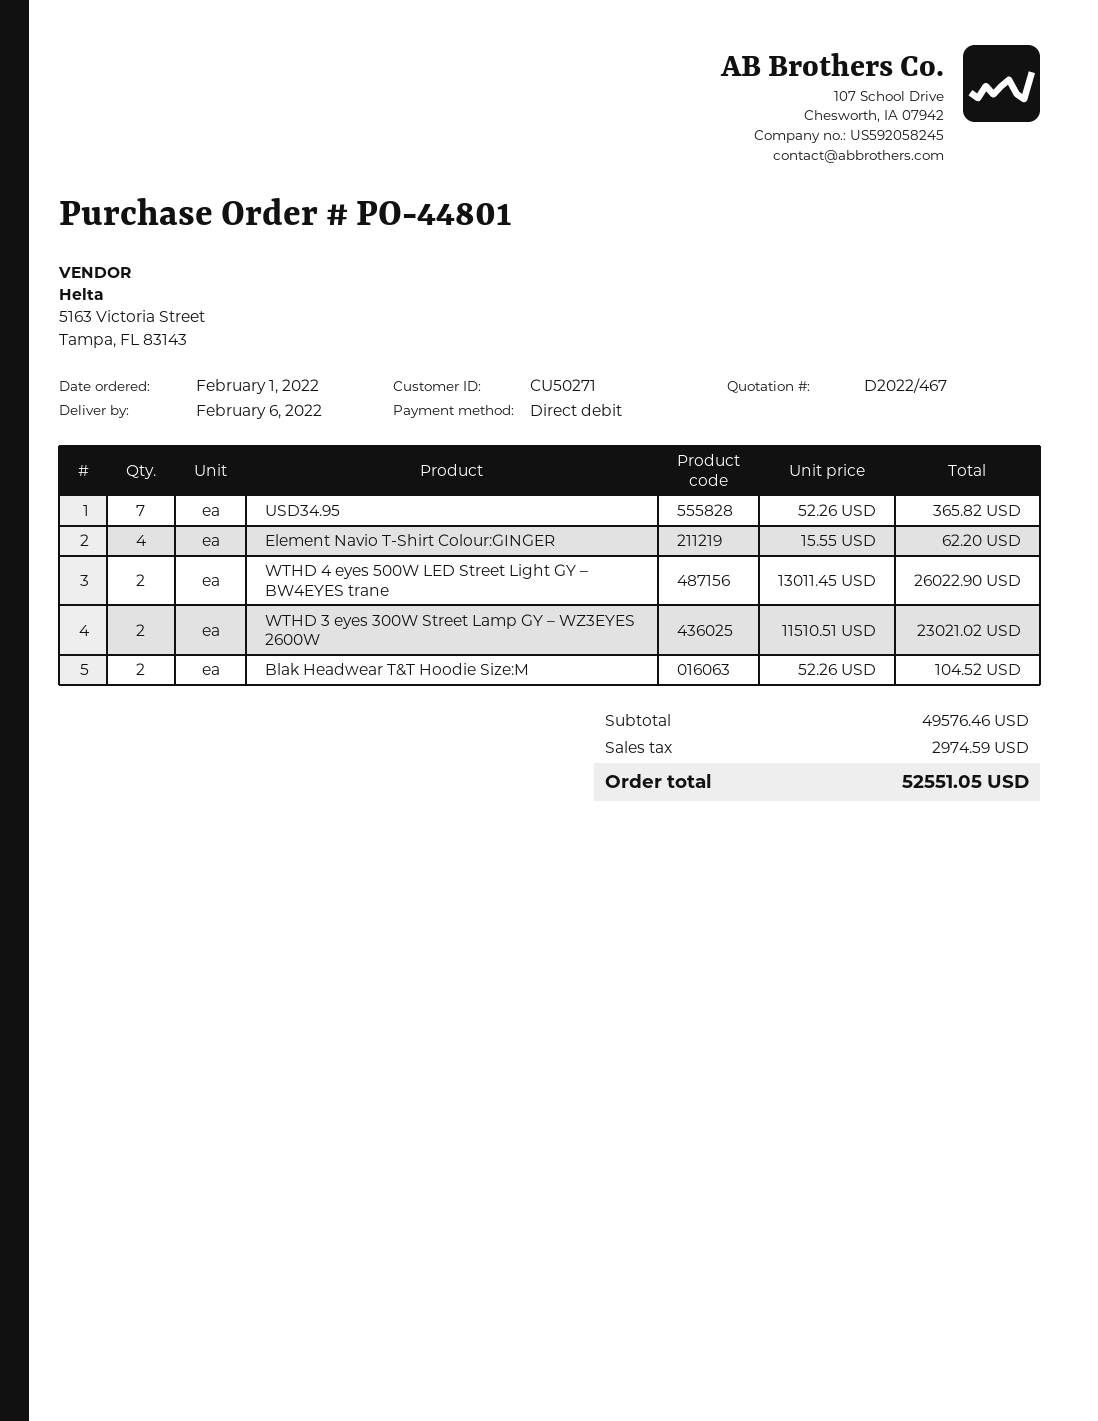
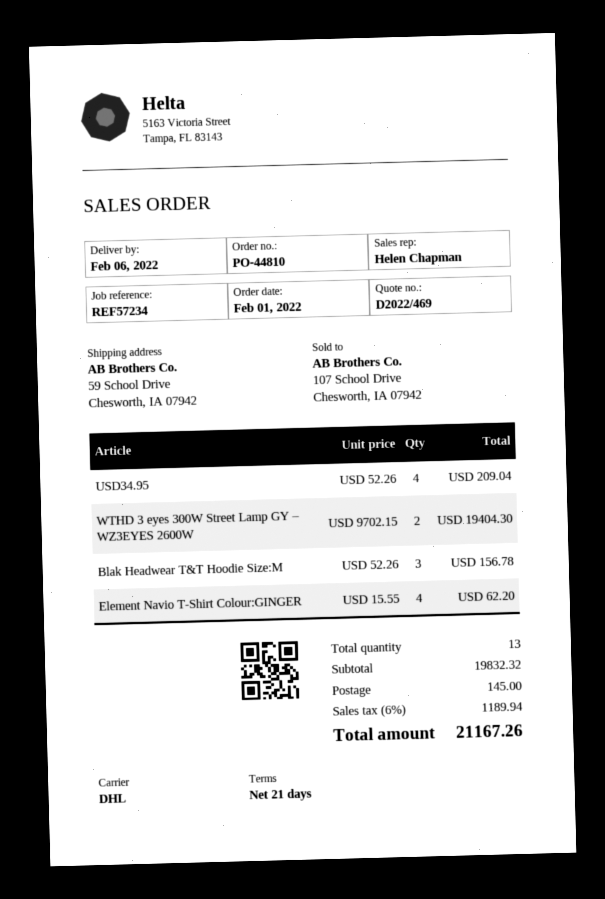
quote number: D2022/467 -> D2022/469
order number: PO-44801 -> PO-44810
USD34.95: 7 x 52.26 = 365.82 -> 4 x 52.26 = 209.04
WTHD 4 eyes 500W LED Street Light GY – BW4EYES trane: 2 x 13011.45 = 26022.90 -> none
WTHD 3 eyes 300W Street Lamp GY – WZ3EYES 2600W: 2 x 11510.51 = 23021.02 -> 2 x 9702.15 = 19404.30
Blak Headwear T&T Hoodie Size:M: 2 x 52.26 = 104.52 -> 3 x 52.26 = 156.78
subtotal: 49576.46 -> 19832.32
shipping: none -> 145.00
tax: 2974.59 -> 1189.94
total: 52551.05 -> 21167.26

